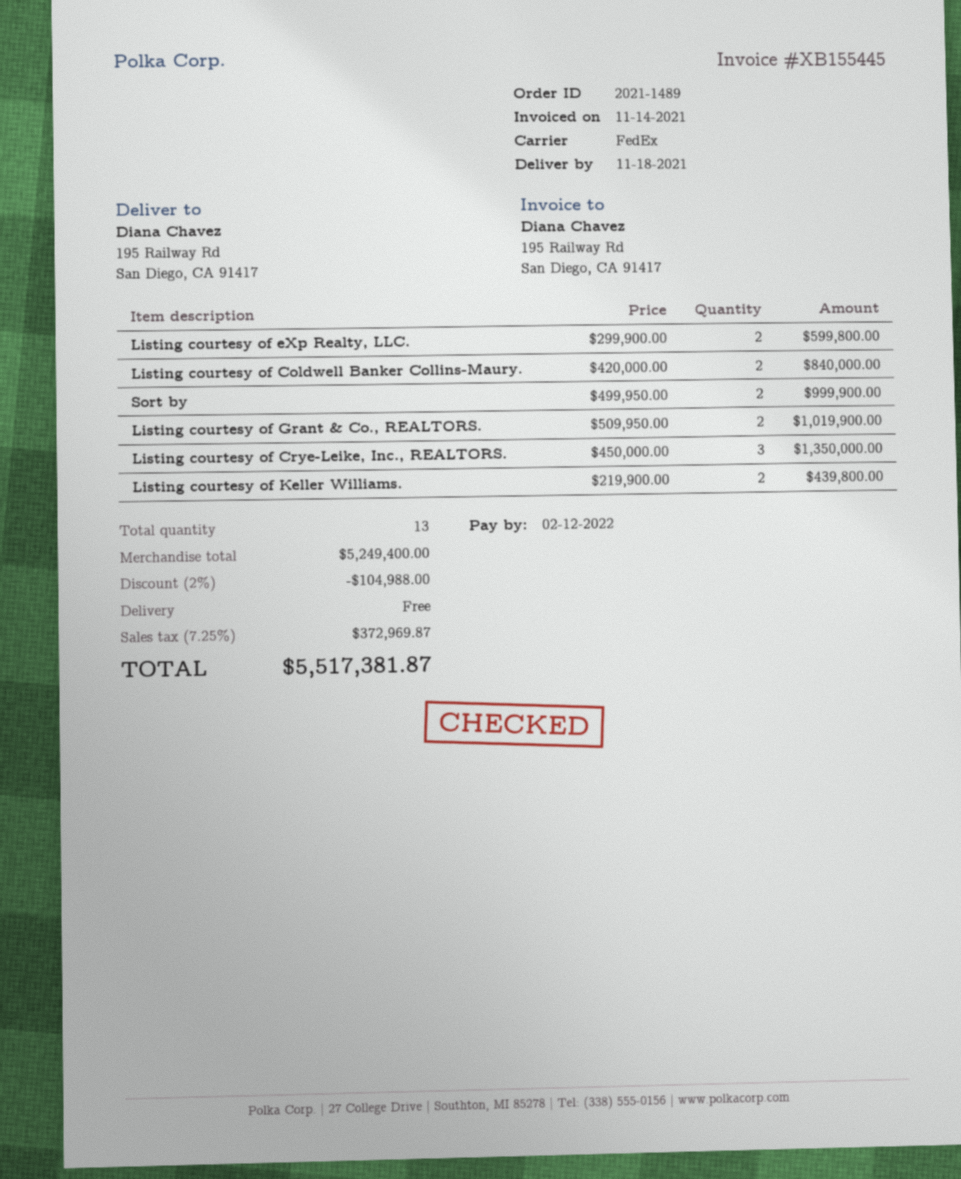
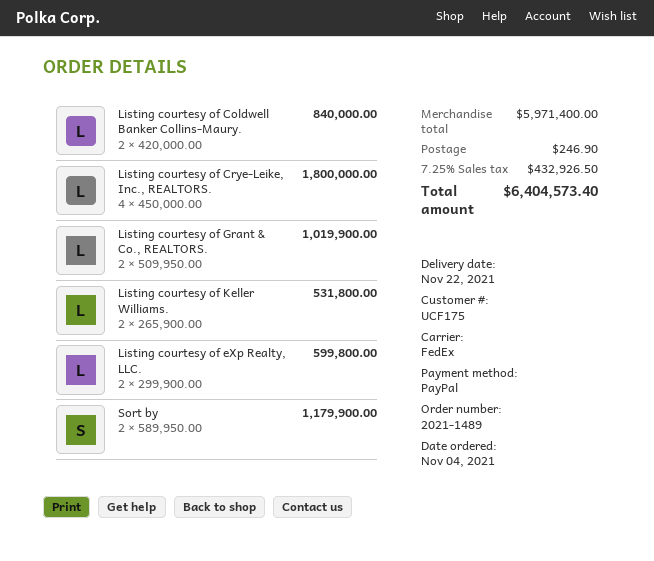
delivery date: 2021-11-18 -> 2021-11-22
Sort by: 2 x 499950.00 = 999900.00 -> 2 x 589950.00 = 1179900.00
Listing courtesy of Crye-Leike, Inc., REALTORS.: 3 x 450000.00 = 1350000.00 -> 4 x 450000.00 = 1800000.00
Listing courtesy of Keller Williams.: 2 x 219900.00 = 439800.00 -> 2 x 265900.00 = 531800.00
subtotal: 5249400.00 -> 5971400.00
discount: 2% = 104988.00 -> none
shipping: 0.00 -> 246.90
tax: 7.25% = 372969.87 -> 7.25% = 432926.50
total: 5517381.87 -> 6404573.40

